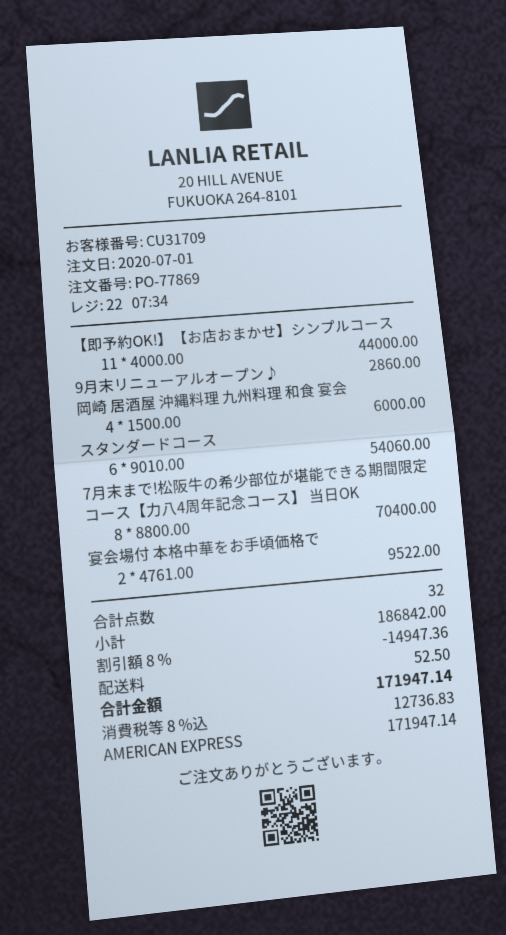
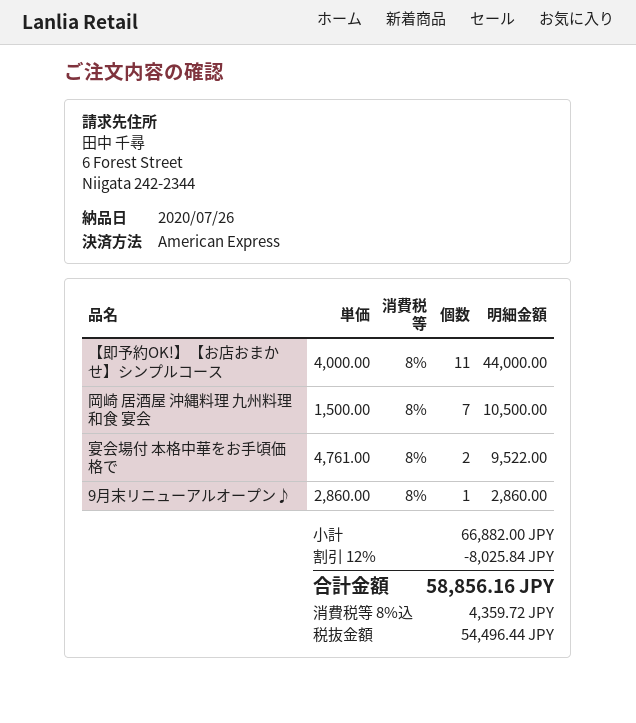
岡崎 居酒屋 沖縄料理 九州料理 和食 宴会: 4 x 1500.00 = 6000.00 -> 7 x 1500.00 = 10500.00
スタンダードコース: 6 x 9010.00 = 54060.00 -> none
7月末まで!松阪牛の希少部位が堪能できる期間限定コース【力八4周年記念コース】 当日OK: 8 x 8800.00 = 70400.00 -> none
subtotal: 186842.00 -> 66882.00
discount: 8% = 14947.36 -> 12% = 8025.84
shipping: 52.50 -> none
tax: 8% = 12736.83 -> 8% = 4359.72
total: 171947.14 -> 58856.16

